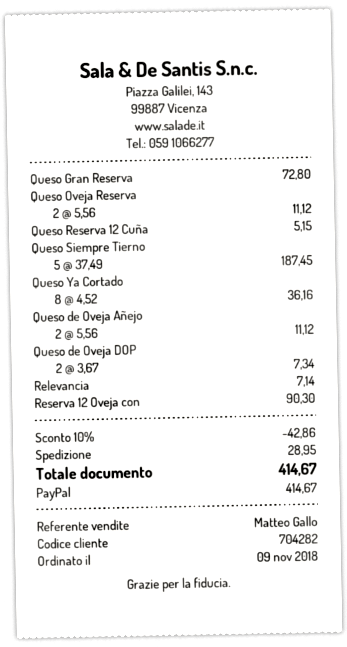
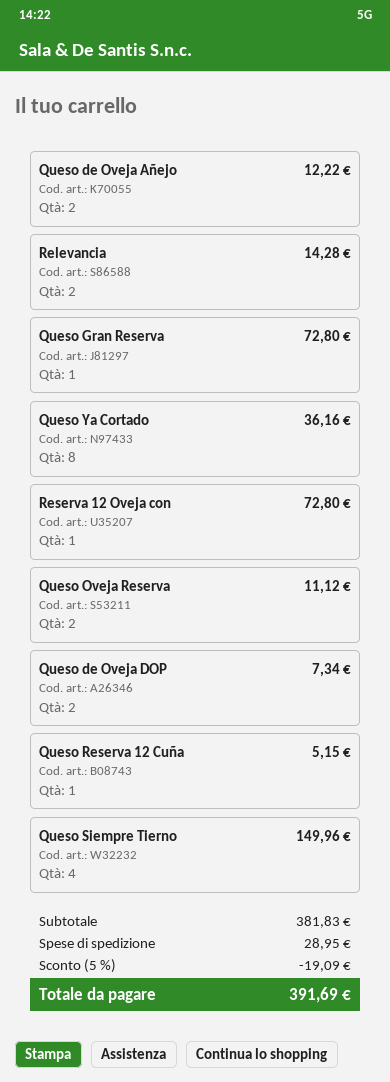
Queso Siempre Tierno: 5 for 187.45 -> 4 for 149.96
Queso de Oveja Añejo: 2 for 11.12 -> 2 for 12.22
Relevancia: 1 for 7.14 -> 2 for 14.28
Reserva 12 Oveja con: 1 for 90.30 -> 1 for 72.80
discount: 10% = 42.86 -> 5% = 19.09
total: 414.67 -> 391.69

